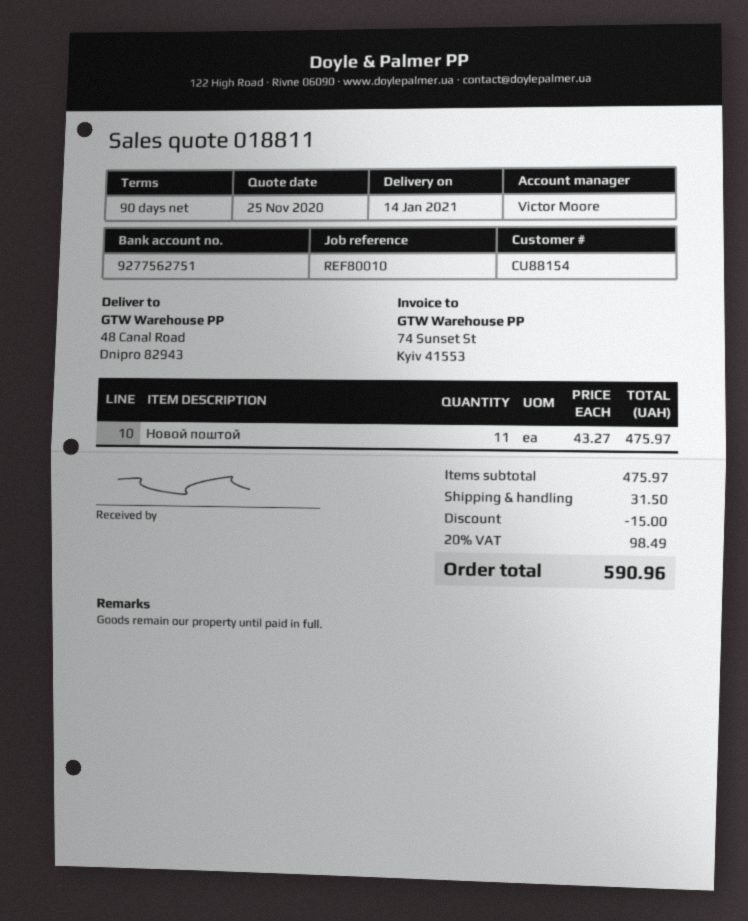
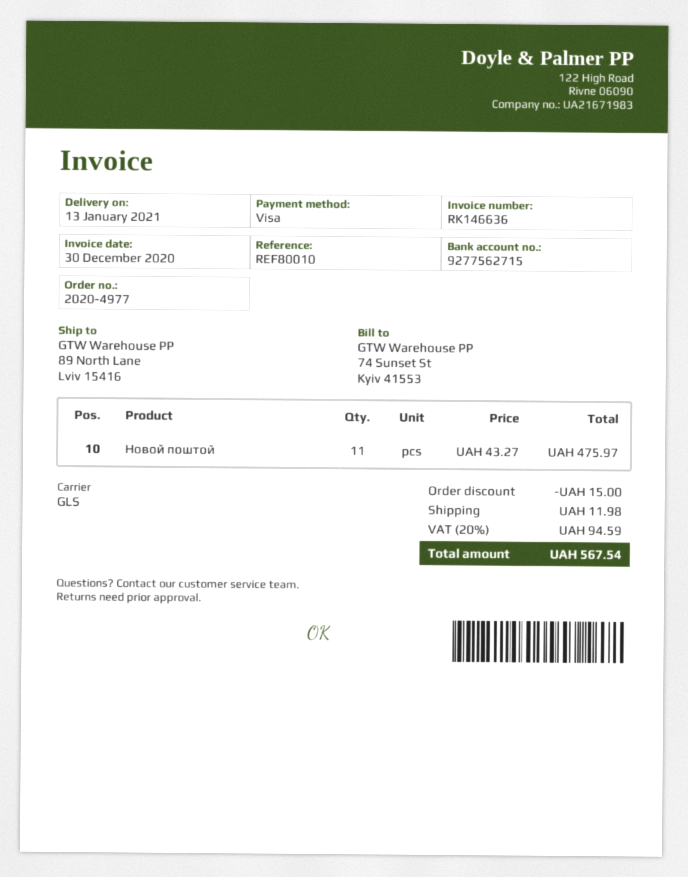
delivery date: 2021-01-14 -> 2021-01-13
bank account: 9277562751 -> 9277562715
ship to: 48 Canal Road, Dnipro 82943 -> 89 North Lane, Lviv 15416
shipping: 31.50 -> 11.98
tax: 20% = 98.49 -> 20% = 94.59
total: 590.96 -> 567.54

